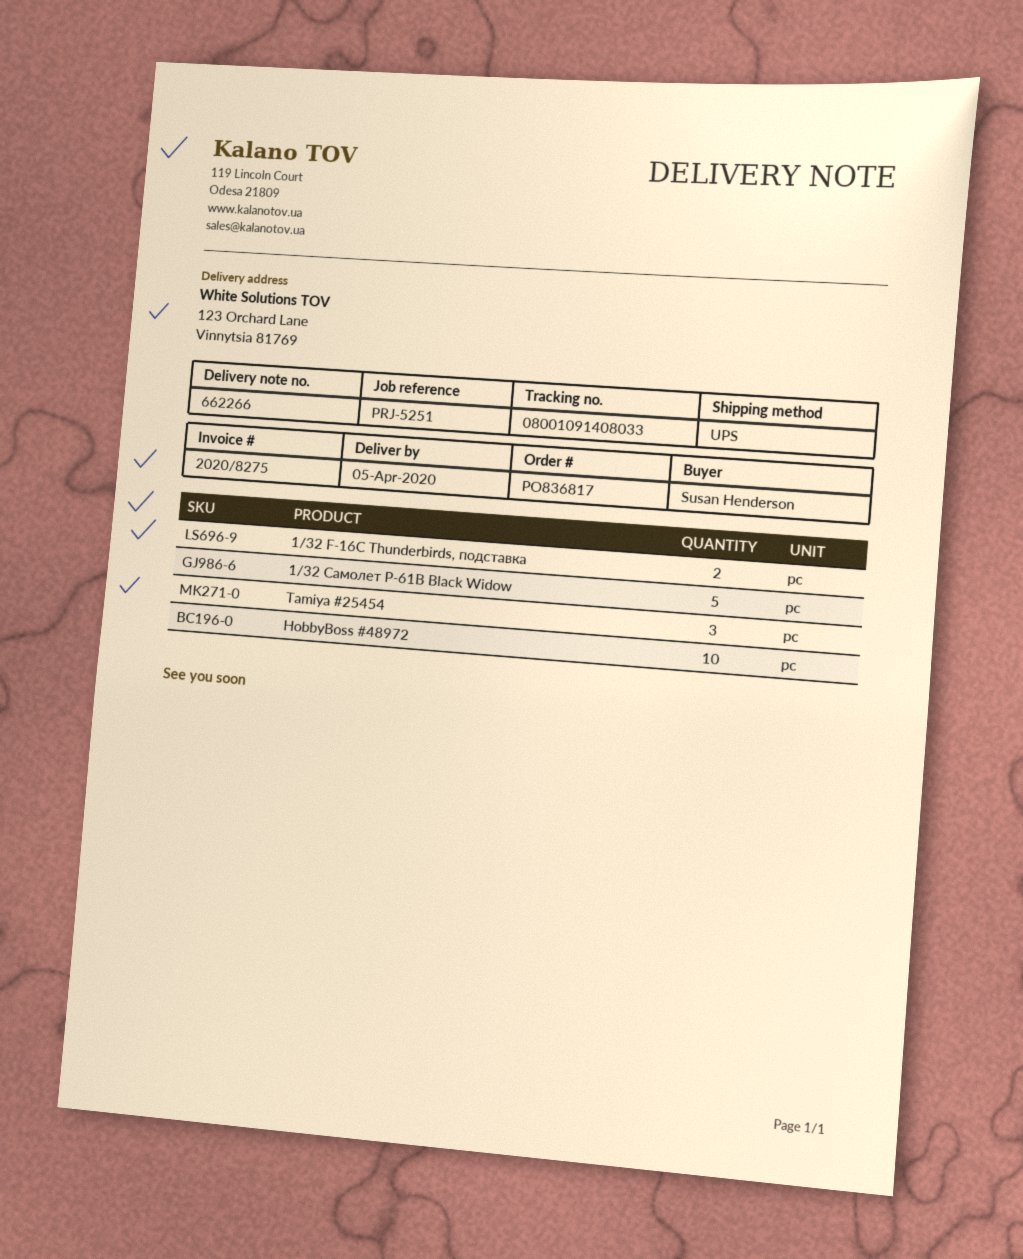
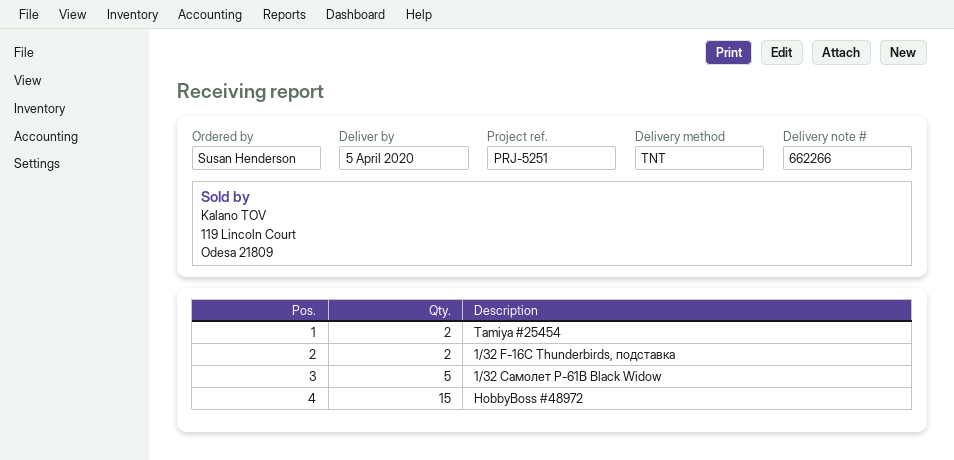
shipping method: UPS -> TNT
Tamiya #25454: 3 -> 2
HobbyBoss #48972: 10 -> 15

